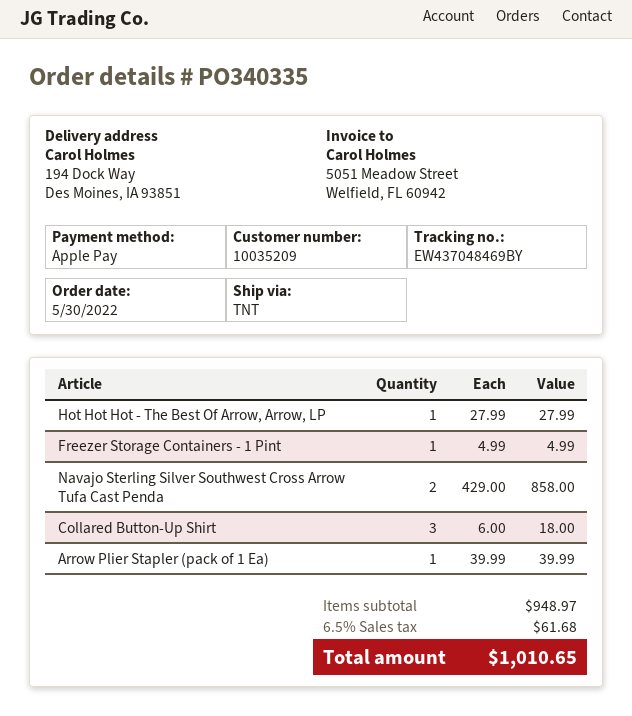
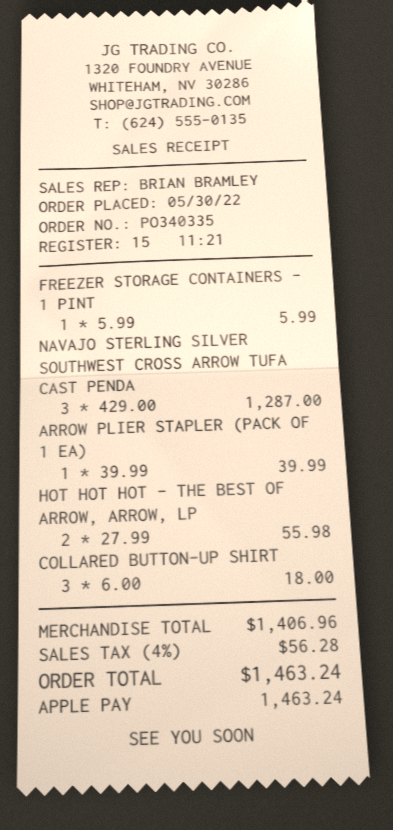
Hot Hot Hot - The Best Of Arrow, Arrow, LP: 1 x 27.99 = 27.99 -> 2 x 27.99 = 55.98
Freezer Storage Containers - 1 Pint: 1 x 4.99 = 4.99 -> 1 x 5.99 = 5.99
Navajo Sterling Silver Southwest Cross Arrow Tufa Cast Penda: 2 x 429.00 = 858.00 -> 3 x 429.00 = 1287.00
subtotal: 948.97 -> 1406.96
tax: 6.5% = 61.68 -> 4% = 56.28
total: 1010.65 -> 1463.24

